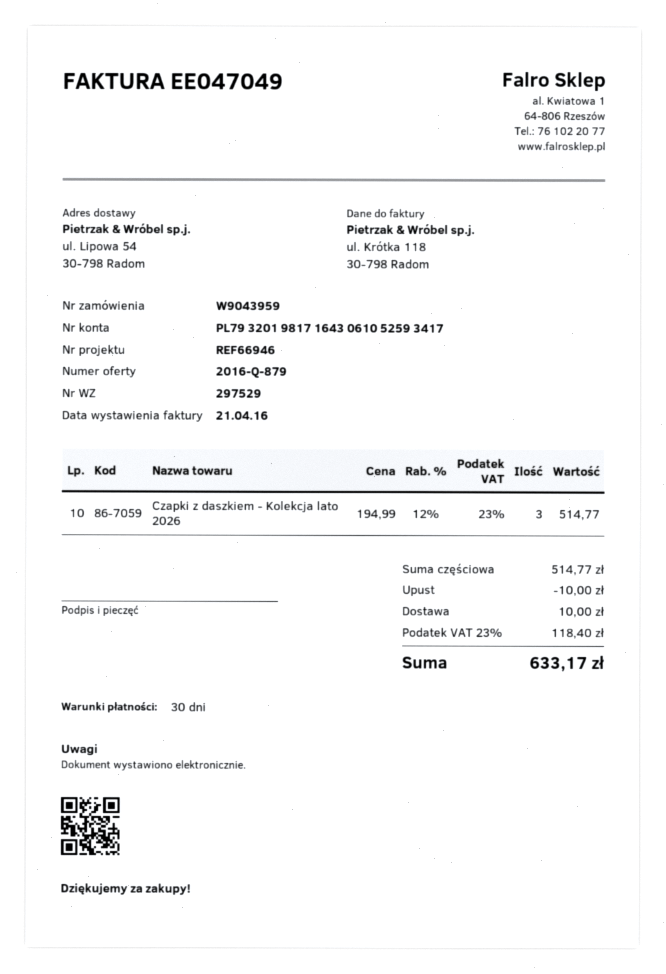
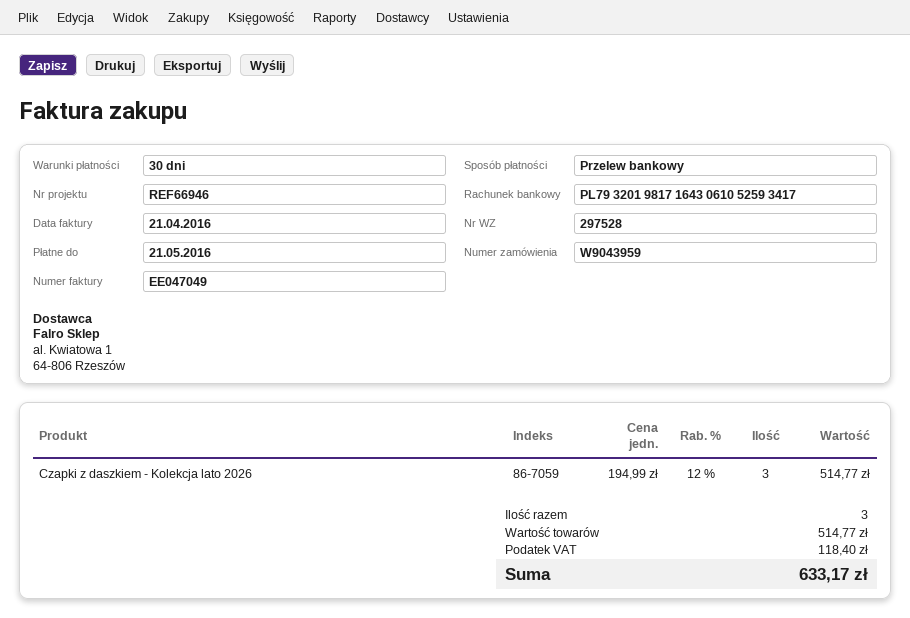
delivery note number: 297529 -> 297528
discount: 10.00 -> none
shipping: 10.00 -> none

